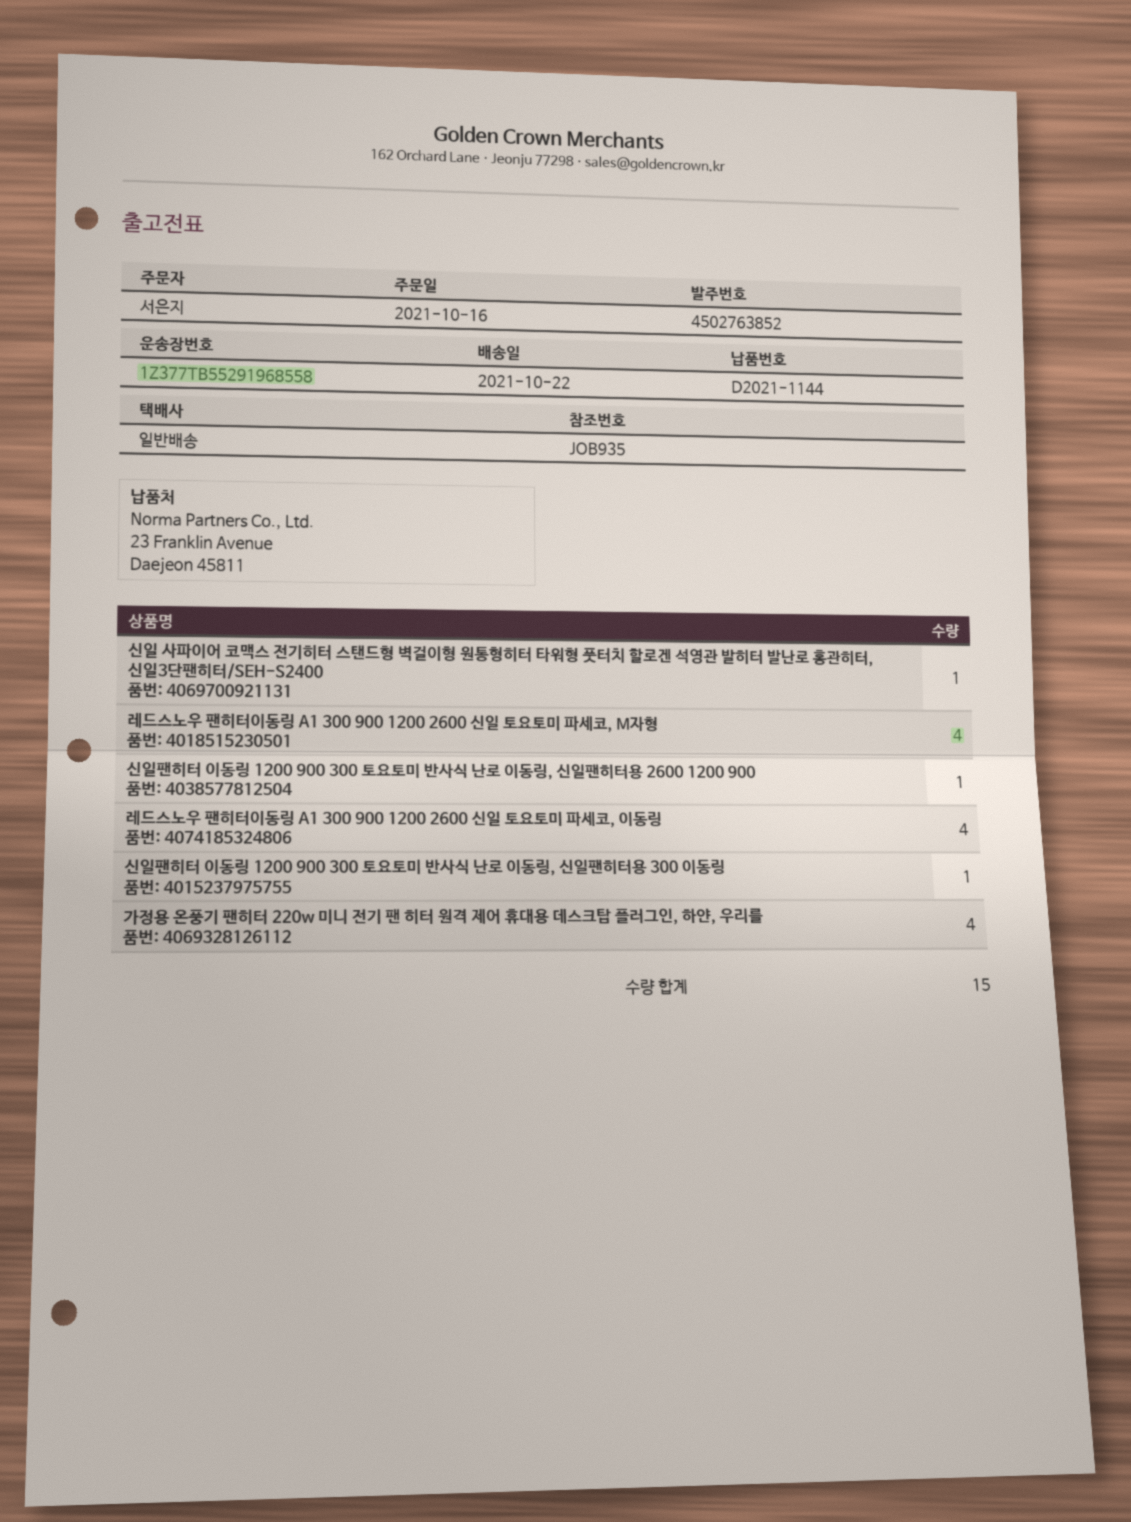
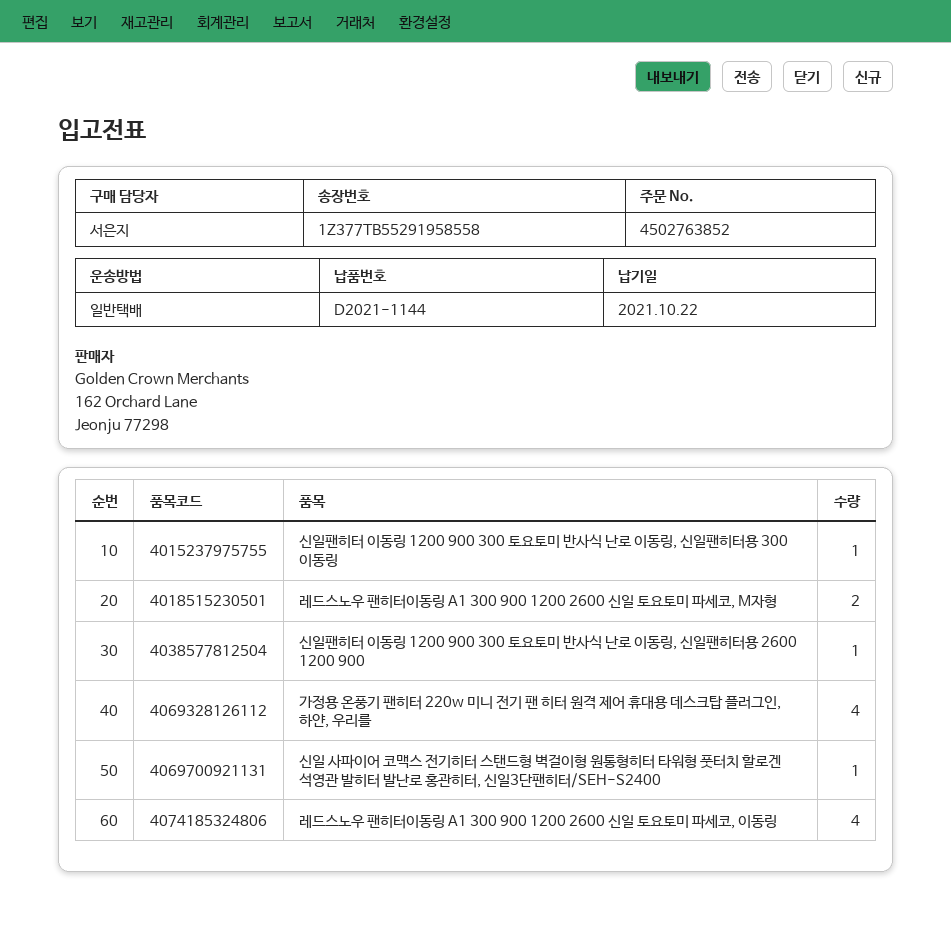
tracking number: 1Z377TB55291968558 -> 1Z377TB55291958558
레드스노우 팬히터이동링 A1 300 900 1200 2600 신일 토요토미 파세코, M자형: 4 -> 2

